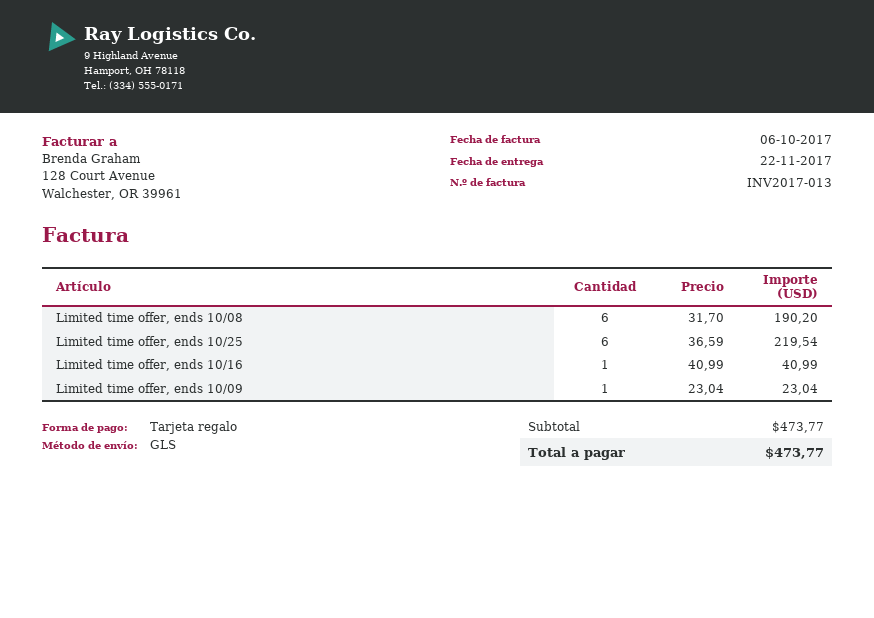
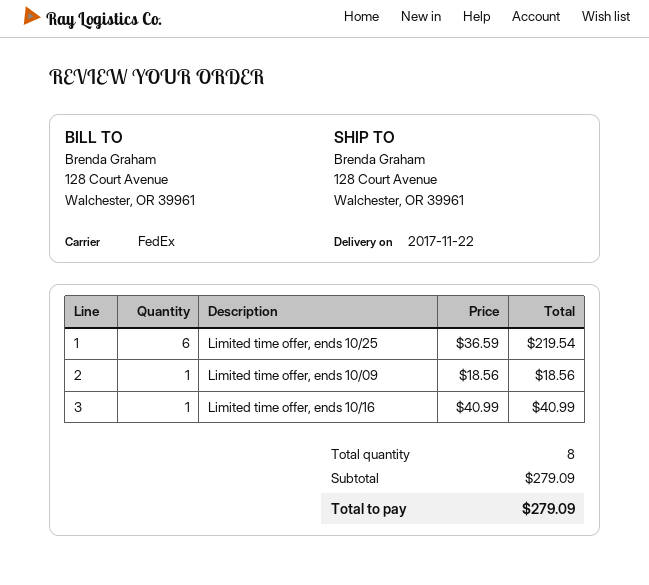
shipping method: GLS -> FedEx
Limited time offer, ends 10/08: 6 x 31.70 = 190.20 -> none
Limited time offer, ends 10/09: 1 x 23.04 = 23.04 -> 1 x 18.56 = 18.56
subtotal: 473.77 -> 279.09
total: 473.77 -> 279.09

